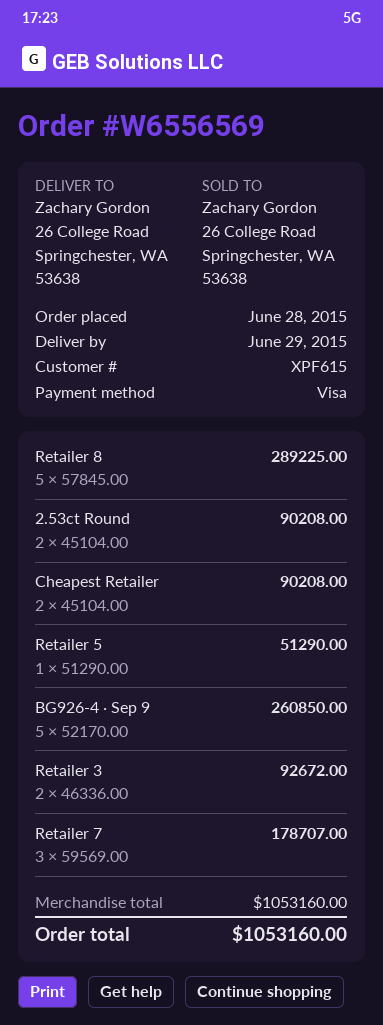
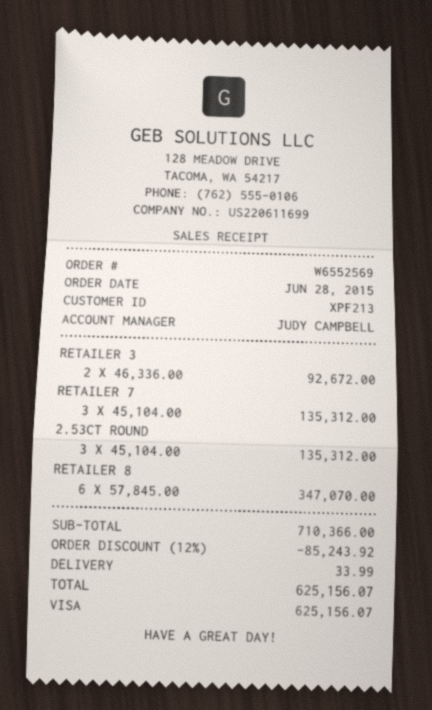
order number: W6556569 -> W6552569
customer number: XPF615 -> XPF213
Retailer 8: 5 x 57845.00 = 289225.00 -> 6 x 57845.00 = 347070.00
2.53ct Round: 2 x 45104.00 = 90208.00 -> 3 x 45104.00 = 135312.00
Cheapest Retailer: 2 x 45104.00 = 90208.00 -> none
Retailer 5: 1 x 51290.00 = 51290.00 -> none
BG926-4 · Sep 9: 5 x 52170.00 = 260850.00 -> none
Retailer 7: 3 x 59569.00 = 178707.00 -> 3 x 45104.00 = 135312.00
subtotal: 1053160.00 -> 710366.00
discount: none -> 12% = 85243.92
shipping: none -> 33.99
total: 1053160.00 -> 625156.07

